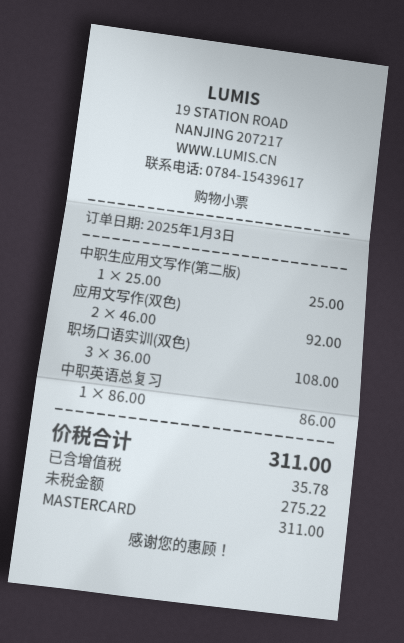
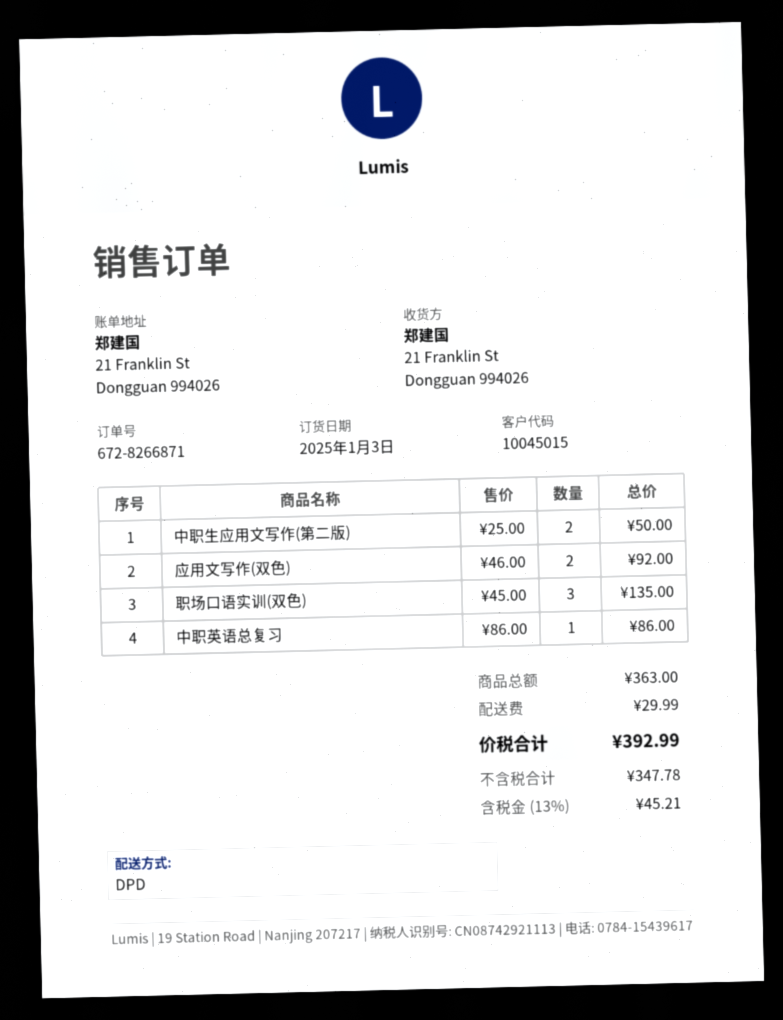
中职生应用文写作(第二版): 1 x 25.00 = 25.00 -> 2 x 25.00 = 50.00
职场口语实训(双色): 3 x 36.00 = 108.00 -> 3 x 45.00 = 135.00
shipping: none -> 29.99
net: 275.22 -> 347.78
tax: 35.78 -> 45.21
total: 311.00 -> 392.99

